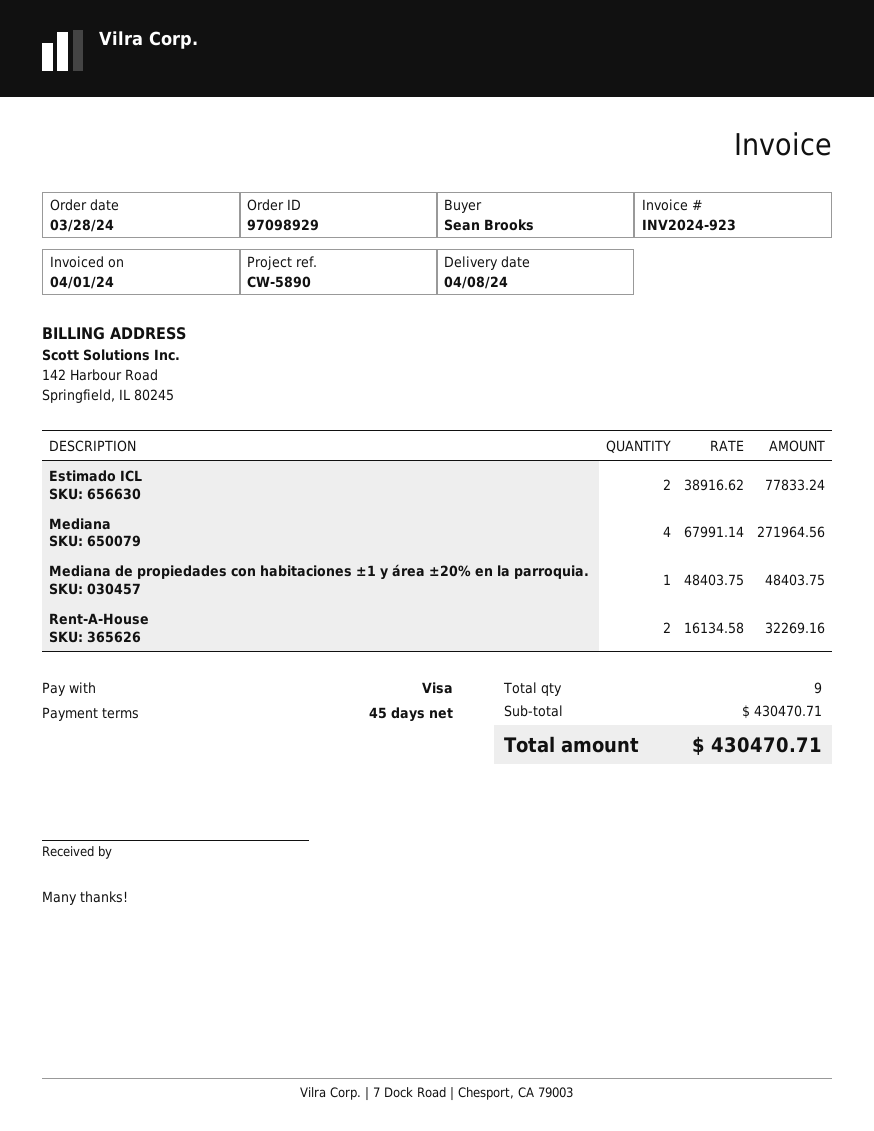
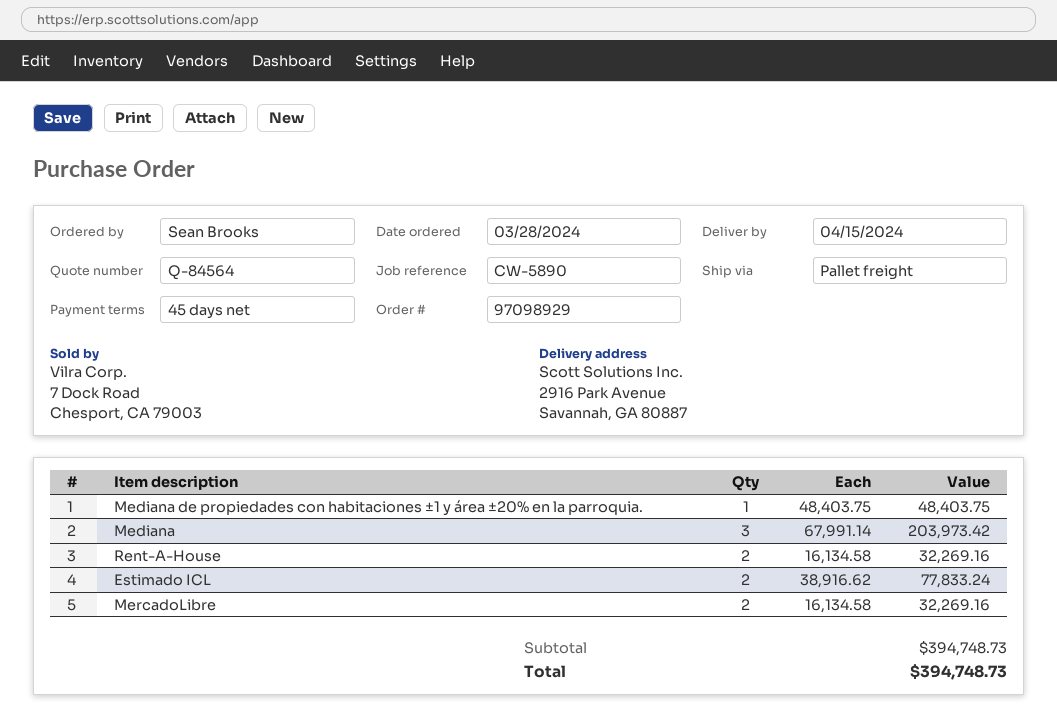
delivery date: 2024-04-08 -> 2024-04-15
Mediana: 4 x 67991.14 = 271964.56 -> 3 x 67991.14 = 203973.42
MercadoLibre: none -> 2 x 16134.58 = 32269.16
subtotal: 430470.71 -> 394748.73
total: 430470.71 -> 394748.73

